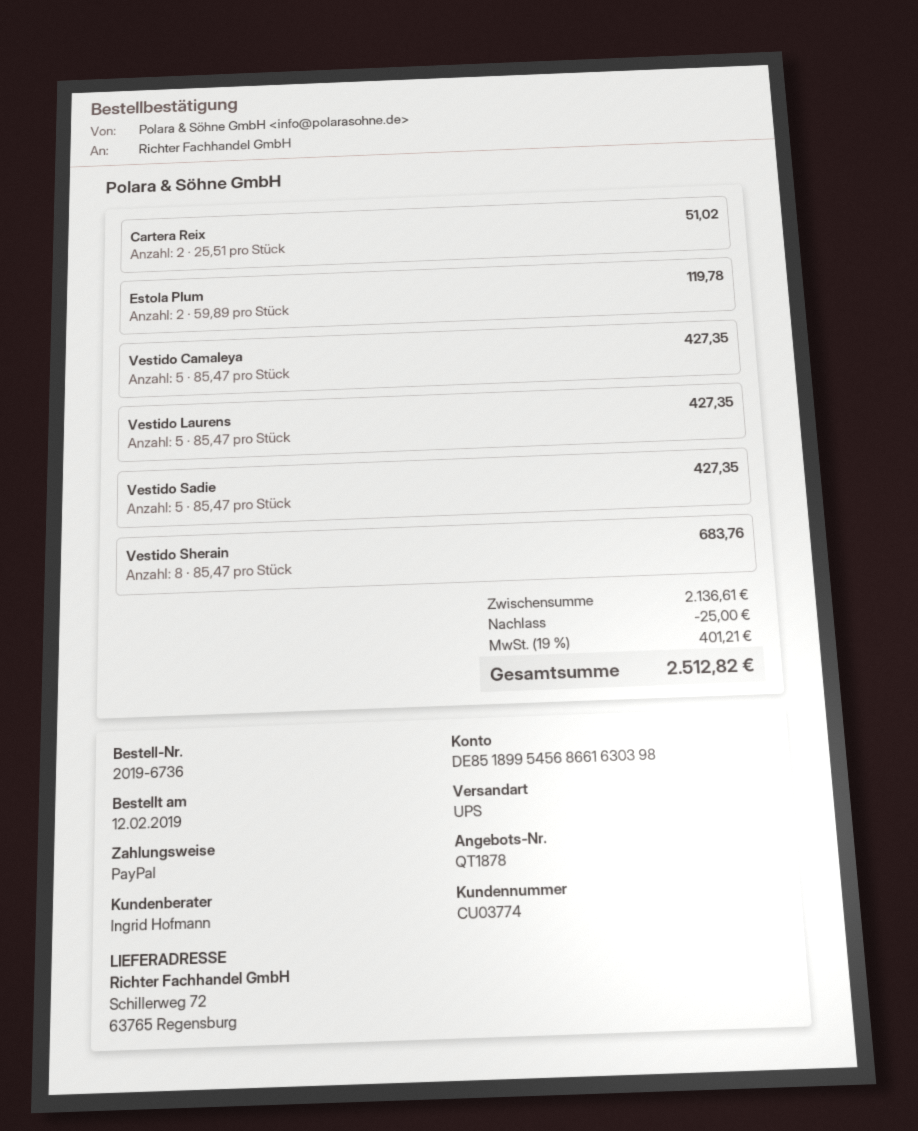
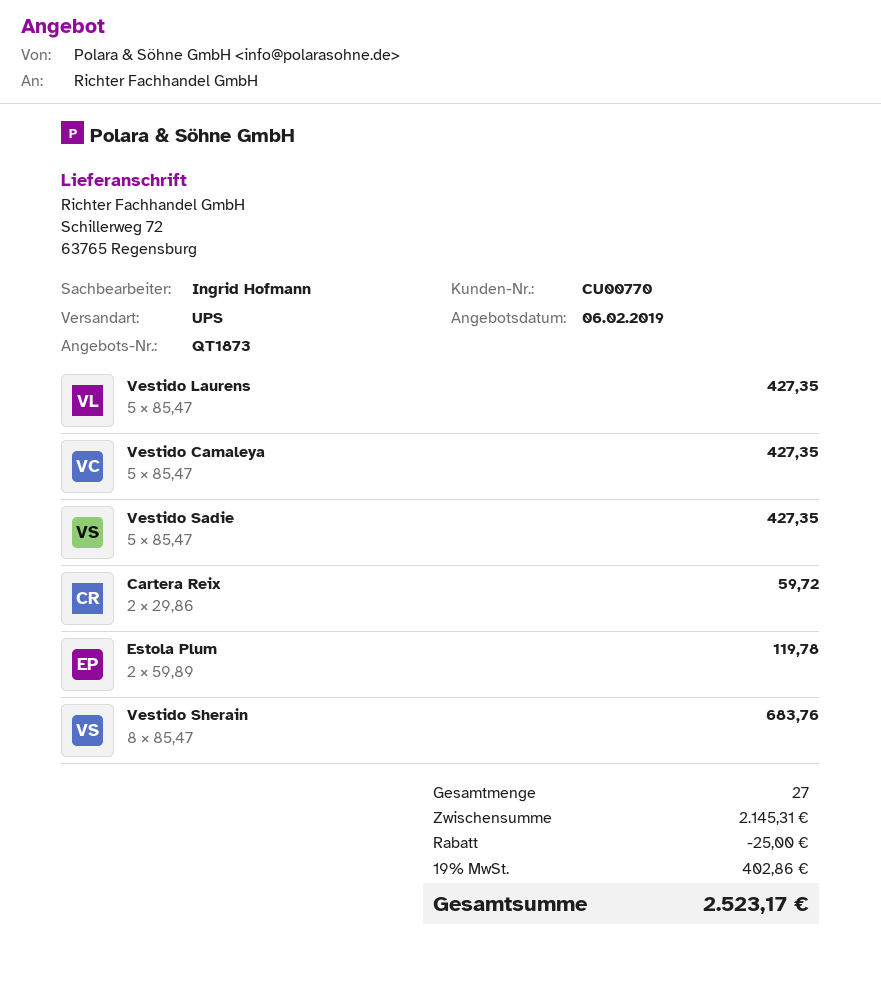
quote number: QT1878 -> QT1873
customer number: CU03774 -> CU00770
Cartera Reix: 2 x 25.51 = 51.02 -> 2 x 29.86 = 59.72
subtotal: 2136.61 -> 2145.31
tax: 19% = 401.21 -> 19% = 402.86
total: 2512.82 -> 2523.17

